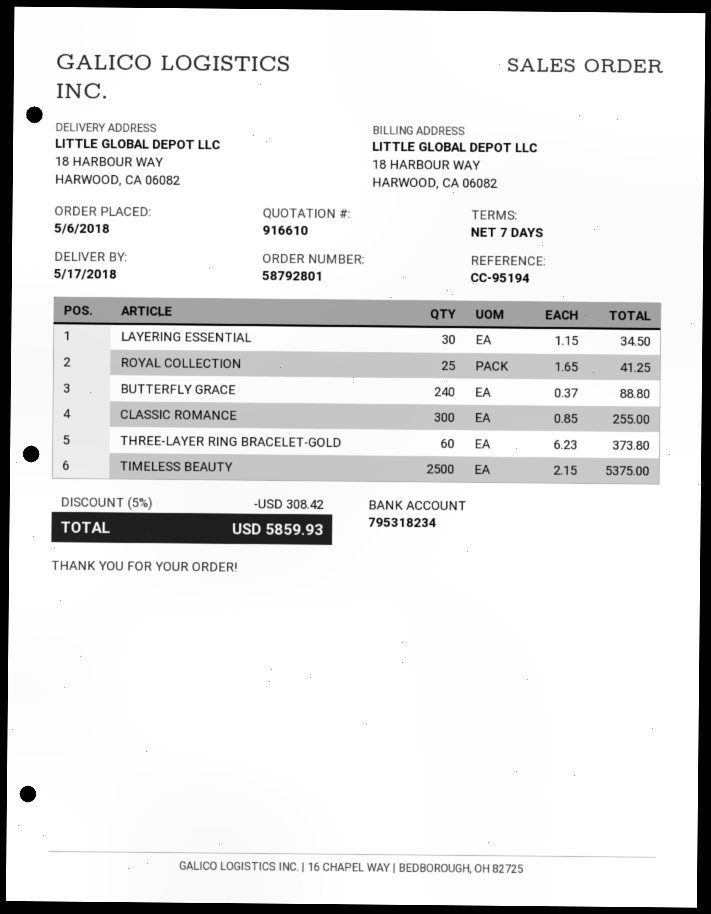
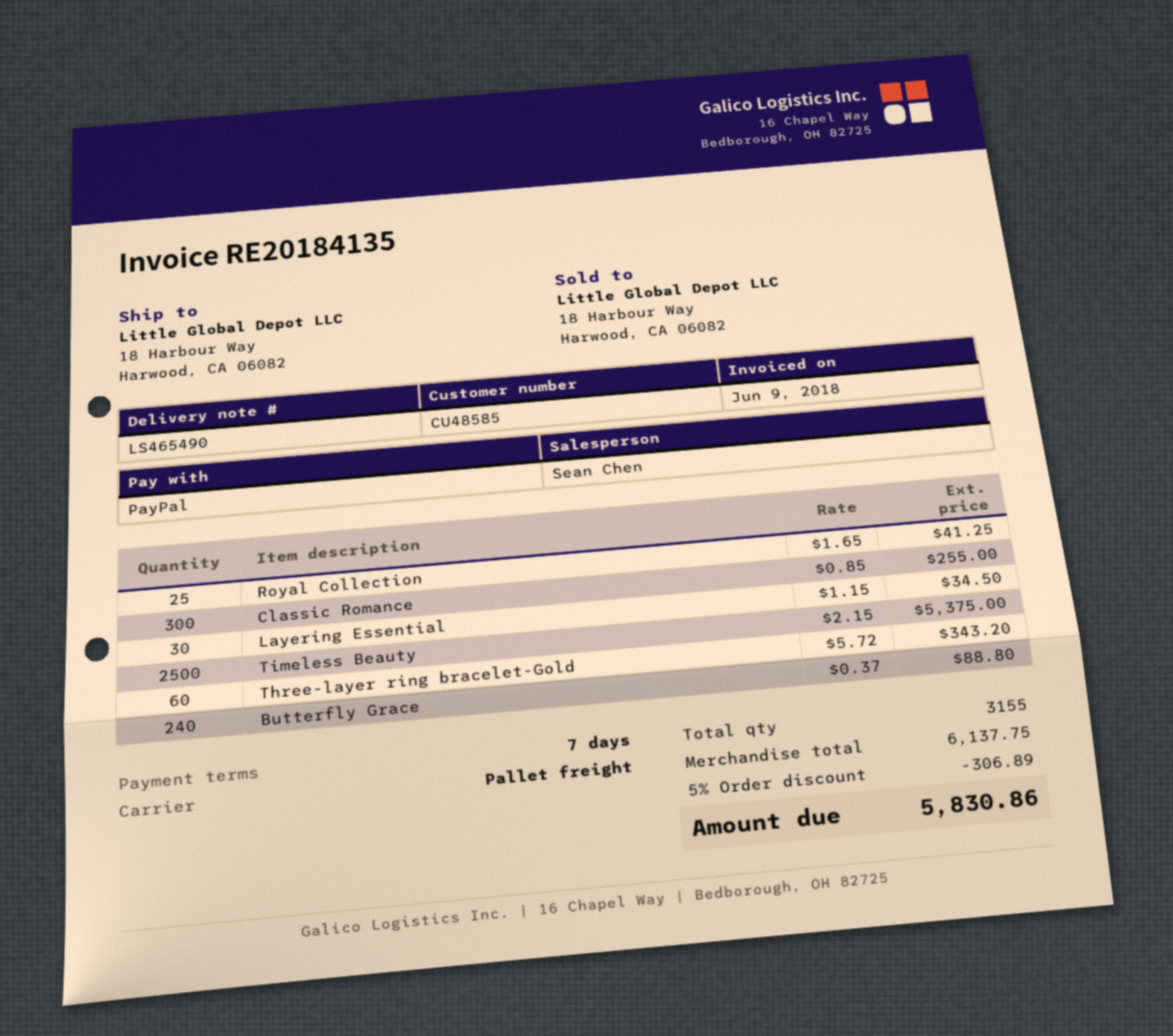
THREE-LAYER RING BRACELET-GOLD: 60 x 6.23 = 373.80 -> 60 x 5.72 = 343.20
discount: 5% = 308.42 -> 5% = 306.89
total: 5859.93 -> 5830.86

